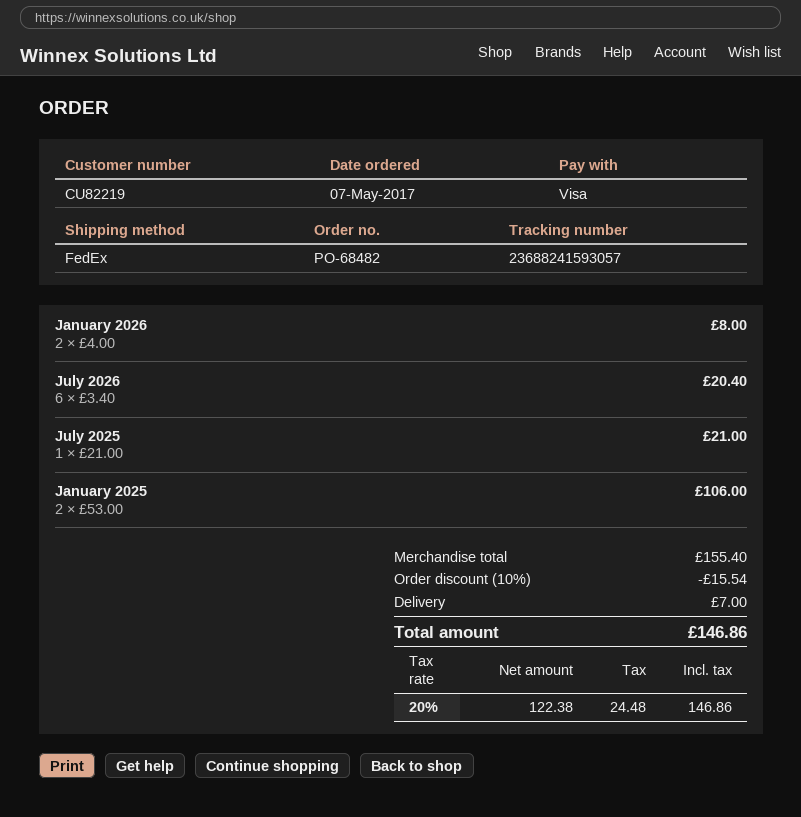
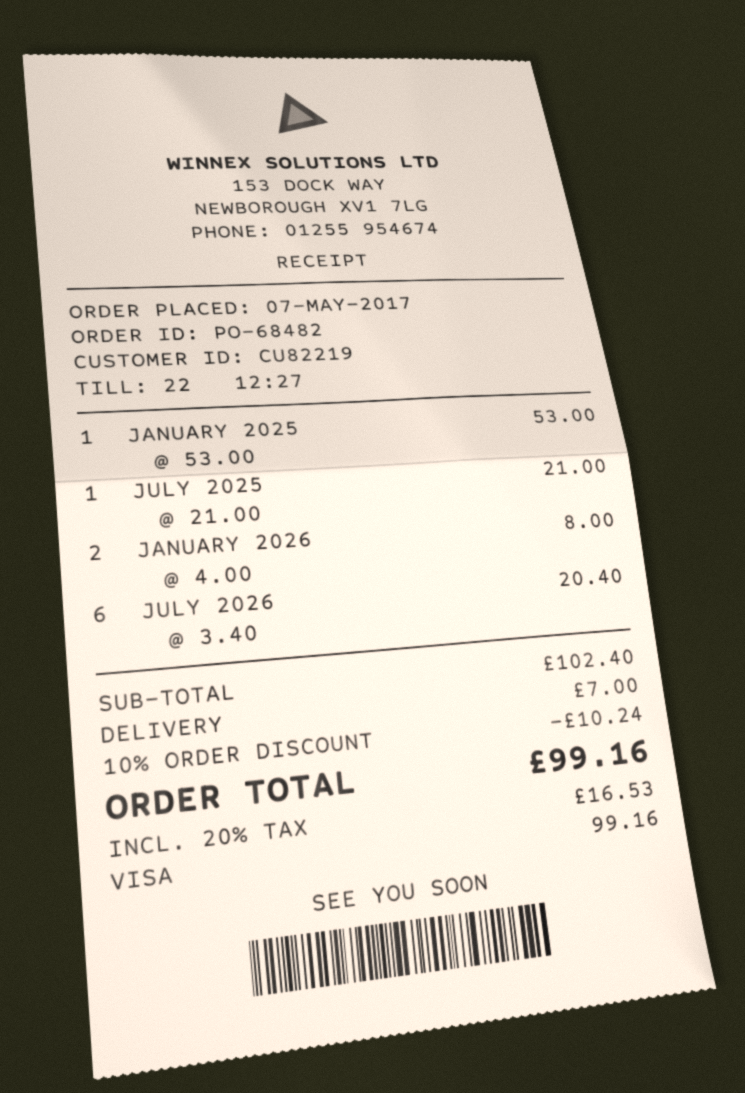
January 2025: 2 x 53.00 = 106.00 -> 1 x 53.00 = 53.00
subtotal: 155.40 -> 102.40
discount: 10% = 15.54 -> 10% = 10.24
tax: 20% = 24.48 -> 20% = 16.53
total: 146.86 -> 99.16

